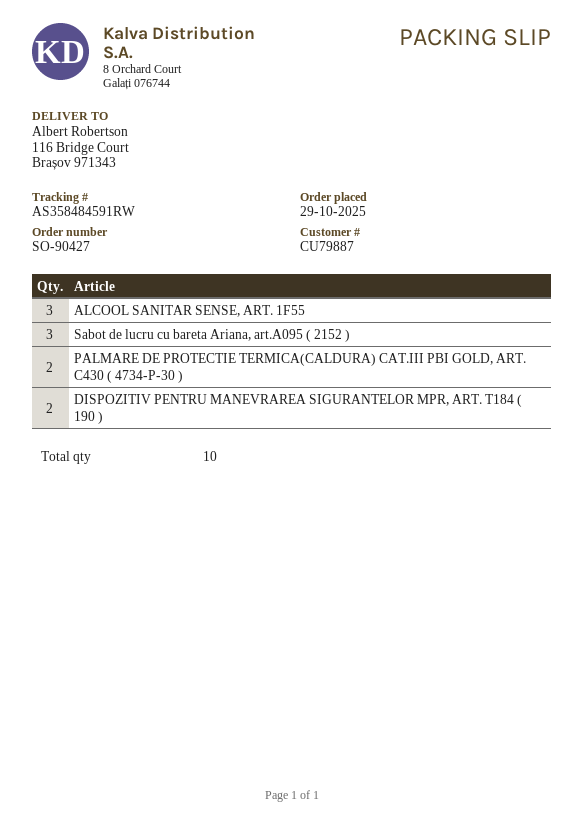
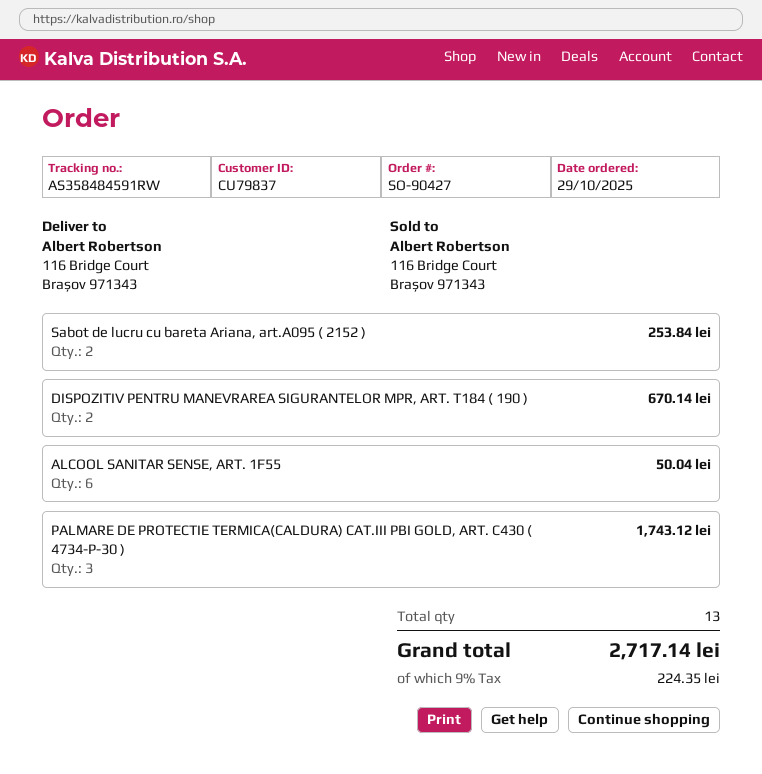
customer number: CU79887 -> CU79837
ALCOOL SANITAR SENSE, ART. 1F55: 3 -> 6
Sabot de lucru cu bareta Ariana, art.A095 ( 2152 ): 3 -> 2
PALMARE DE PROTECTIE TERMICA(CALDURA) CAT.III PBI GOLD, ART. C430 ( 4734-P-30 ): 2 -> 3
total quantity: 10 -> 13

